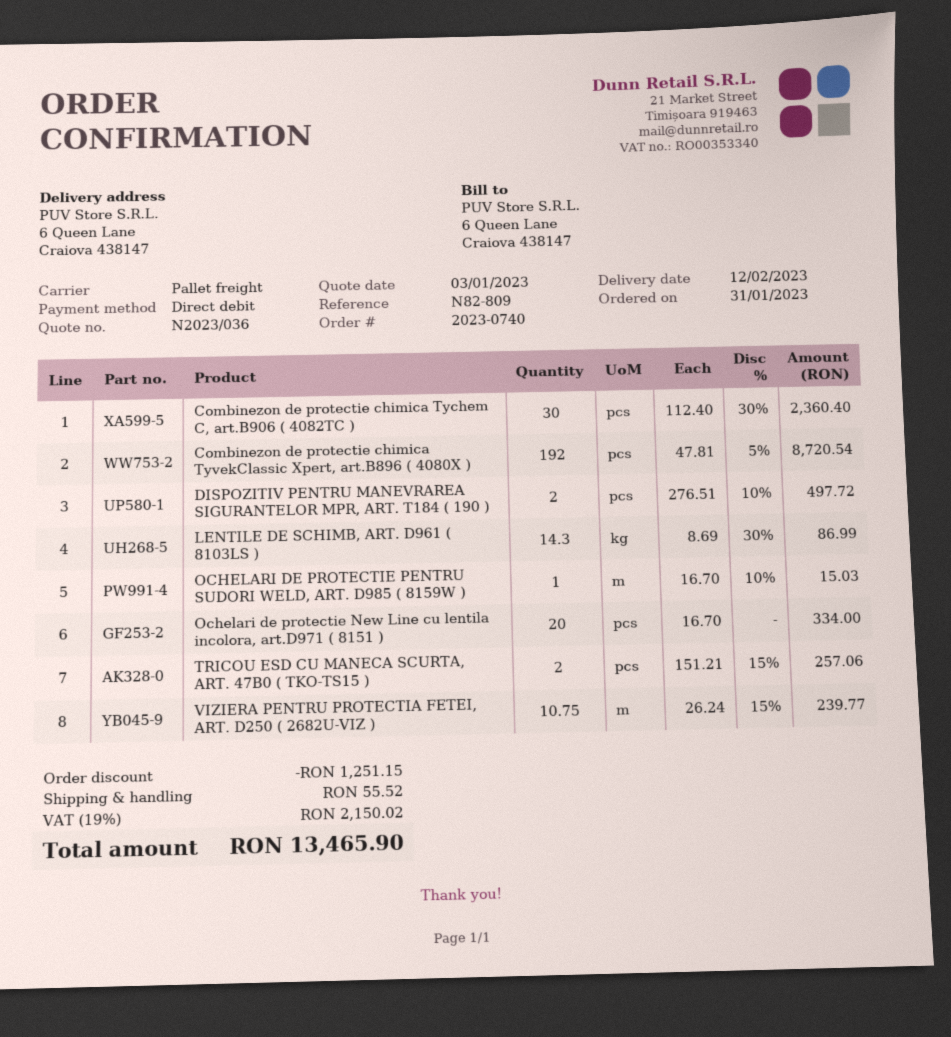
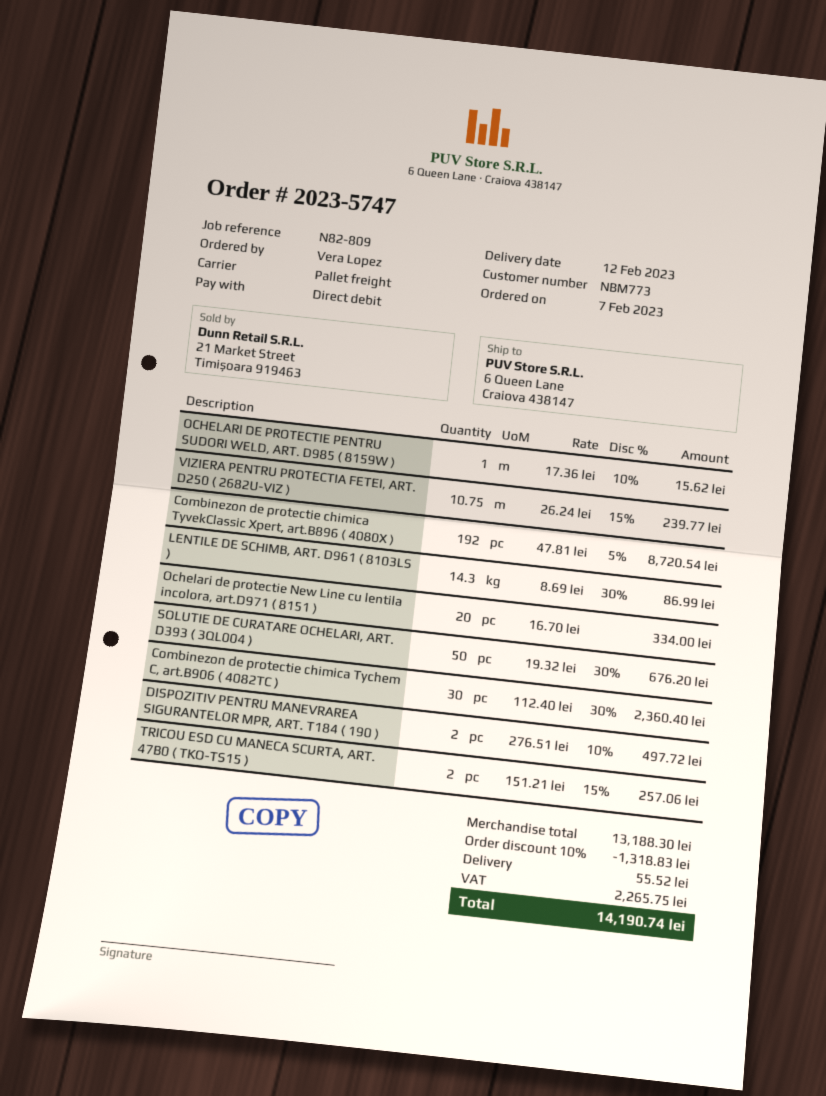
order number: 2023-0740 -> 2023-5747
order date: 2023-01-31 -> 2023-02-07
OCHELARI DE PROTECTIE PENTRU SUDORI WELD, ART. D985 ( 8159W ): 1 x 16.70 - 10% = 15.03 -> 1 x 17.36 - 10% = 15.62
SOLUTIE DE CURATARE OCHELARI, ART. D393 ( 3QL004 ): none -> 50 x 19.32 - 30% = 676.20
discount: 1251.15 -> 1318.83
tax: 2150.02 -> 2265.75
total: 13465.90 -> 14190.74

